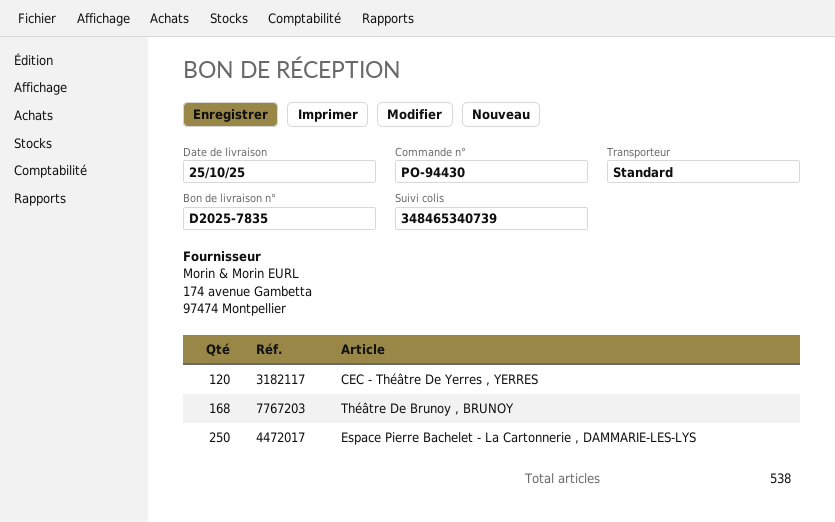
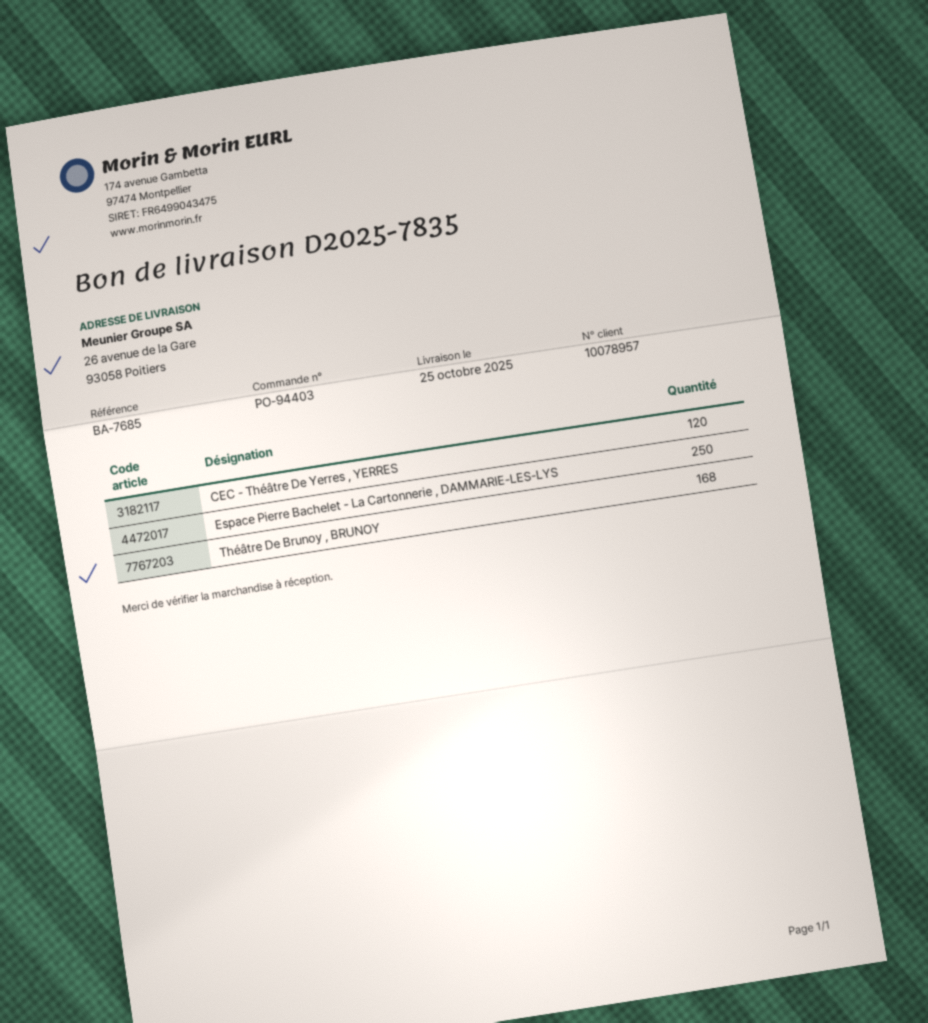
order number: PO-94430 -> PO-94403

